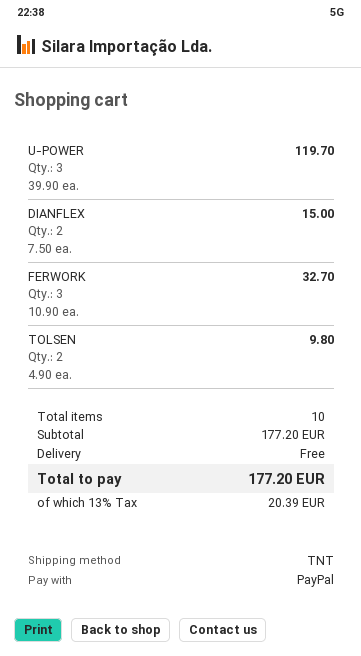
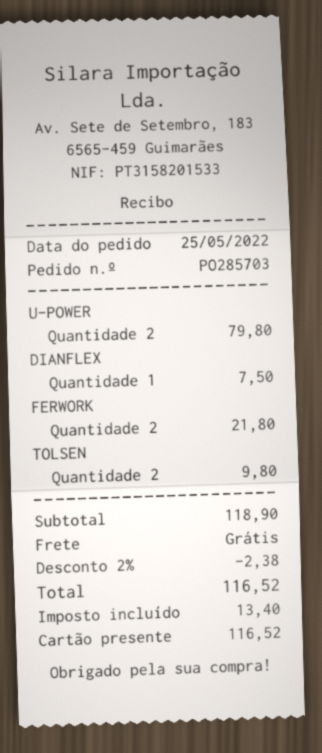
payment method: PayPal -> gift card
U-POWER: 3 for 119.70 -> 2 for 79.80
DIANFLEX: 2 for 15.00 -> 1 for 7.50
FERWORK: 3 for 32.70 -> 2 for 21.80
subtotal: 177.20 -> 118.90
discount: none -> 2% = 2.38
tax: 20.39 -> 13.40
total: 177.20 -> 116.52

